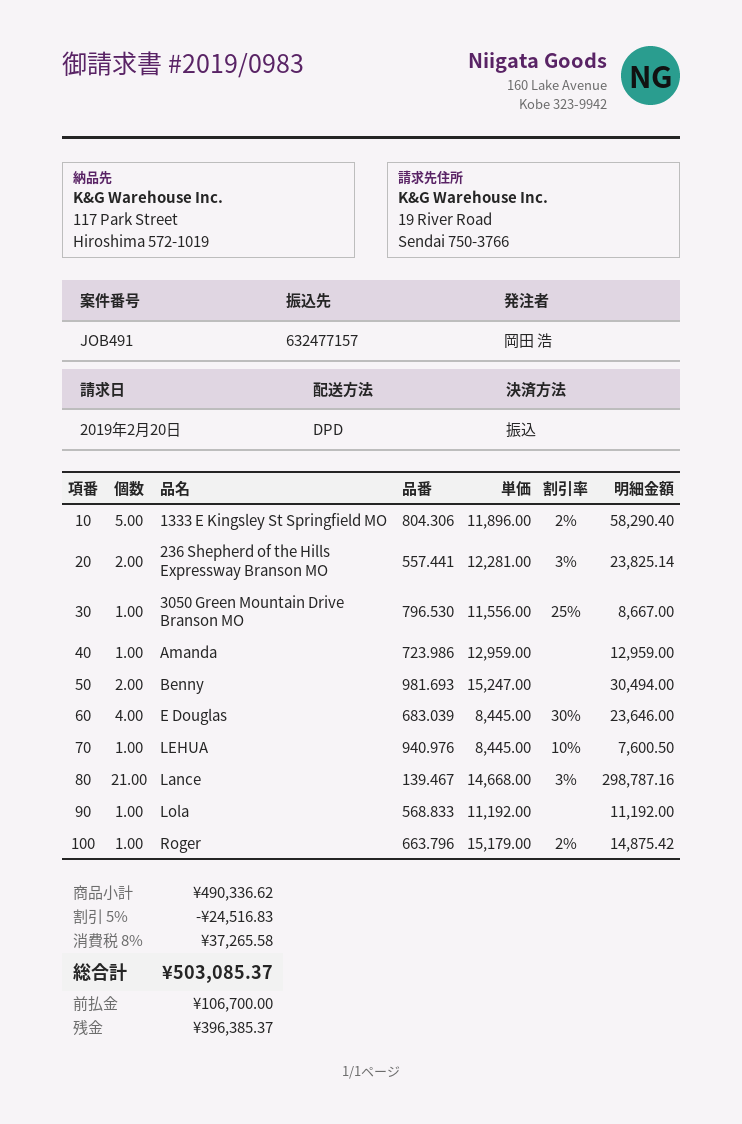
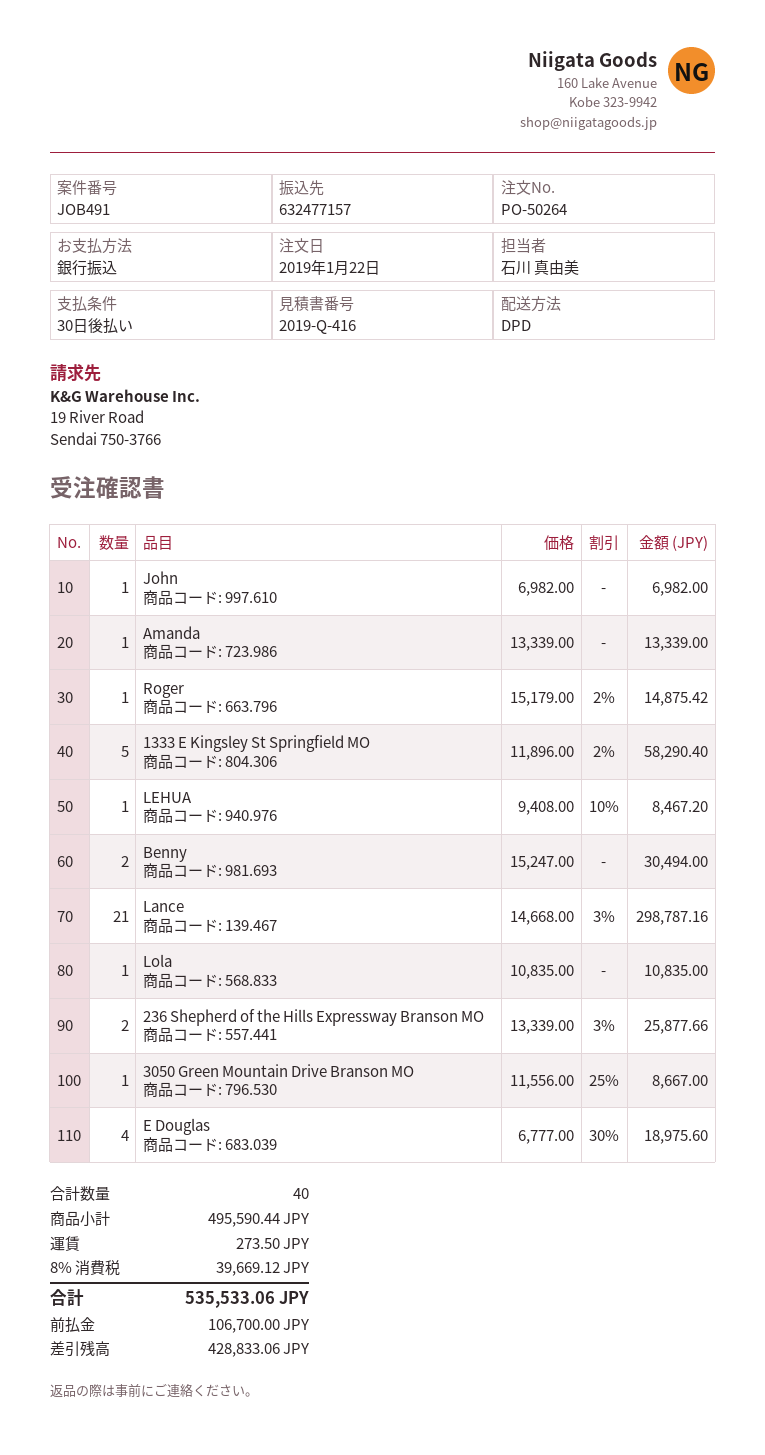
236 Shepherd of the Hills Expressway Branson MO: 2 x 12281.00 - 3% = 23825.14 -> 2 x 13339.00 - 3% = 25877.66
Amanda: 1 x 12959.00 = 12959.00 -> 1 x 13339.00 = 13339.00
E Douglas: 4 x 8445.00 - 30% = 23646.00 -> 4 x 6777.00 - 30% = 18975.60
LEHUA: 1 x 8445.00 - 10% = 7600.50 -> 1 x 9408.00 - 10% = 8467.20
Lola: 1 x 11192.00 = 11192.00 -> 1 x 10835.00 = 10835.00
John: none -> 1 x 6982.00 = 6982.00
subtotal: 490336.62 -> 495590.44
discount: 5% = 24516.83 -> none
shipping: none -> 273.50
tax: 8% = 37265.58 -> 8% = 39669.12
total: 503085.37 -> 535533.06
balance: 396385.37 -> 428833.06

